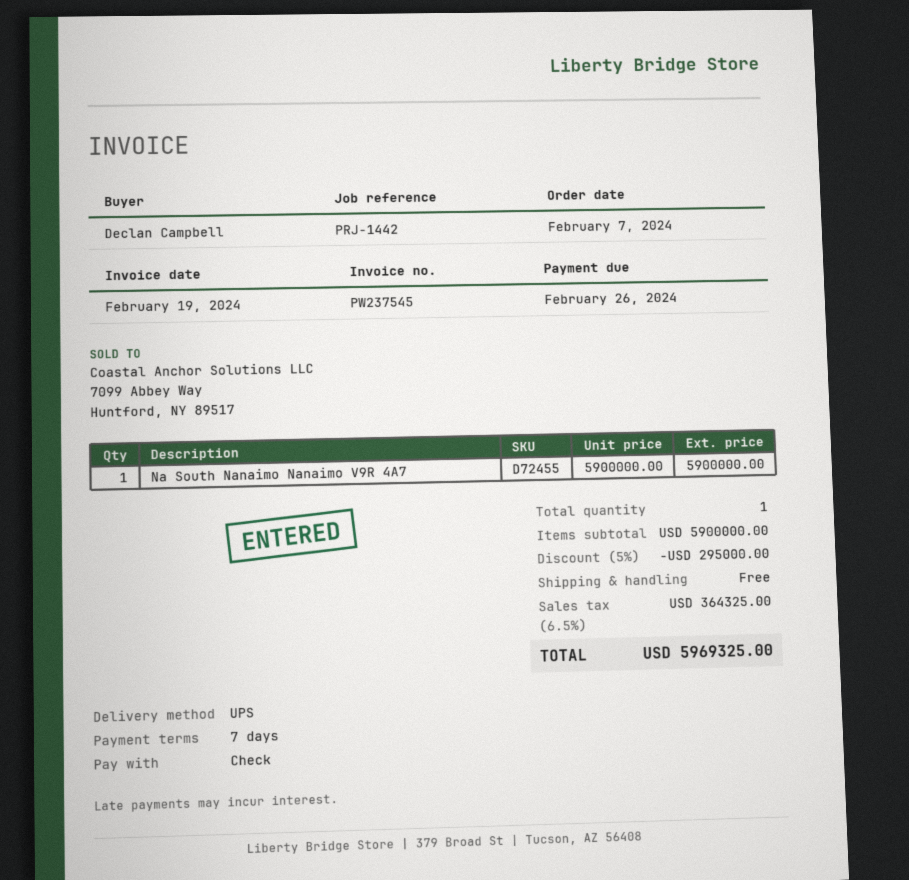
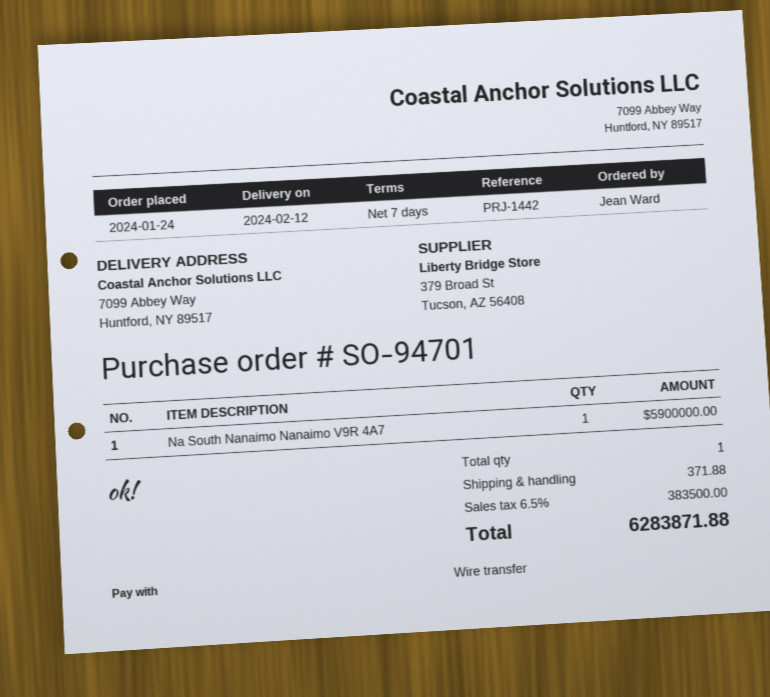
order date: 2024-02-07 -> 2024-01-24
ordered by: Declan Campbell -> Jean Ward
payment method: cheque -> bank transfer
discount: 5% = 295000.00 -> none
shipping: 0.00 -> 371.88
tax: 6.5% = 364325.00 -> 6.5% = 383500.00
total: 5969325.00 -> 6283871.88

